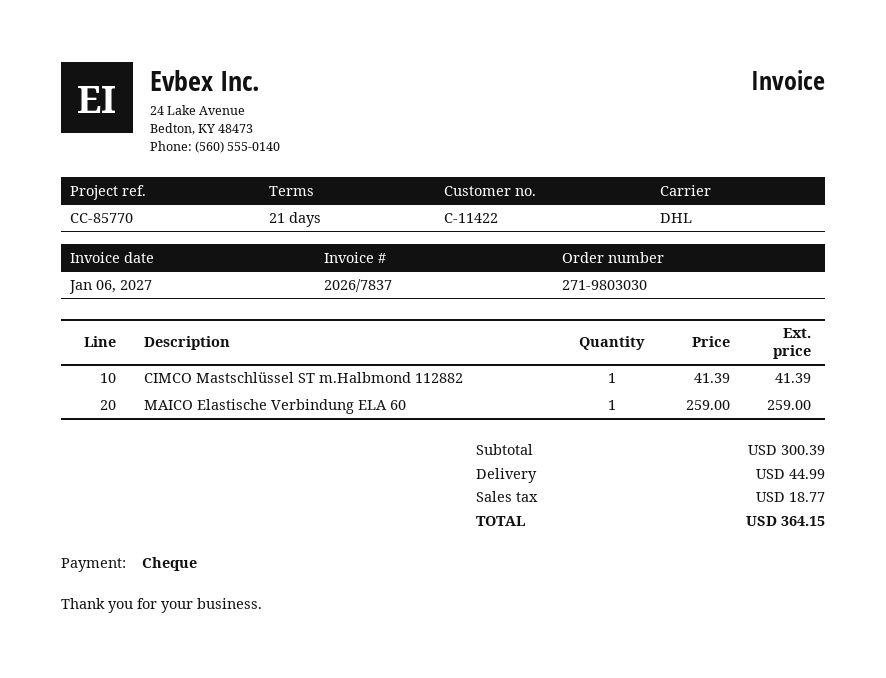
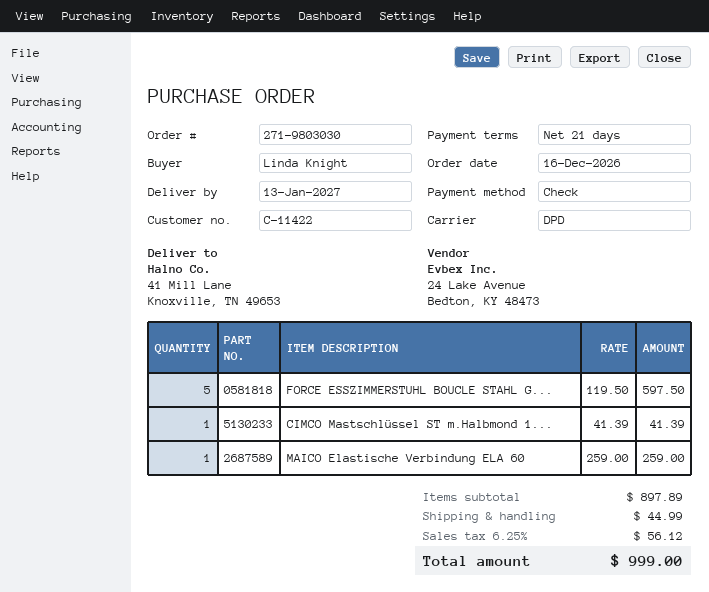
shipping method: DHL -> DPD
FORCE ESSZIMMERSTUHL BOUCLE STAHL G...: none -> 5 x 119.50 = 597.50
subtotal: 300.39 -> 897.89
tax: 18.77 -> 56.12
total: 364.15 -> 999.00

